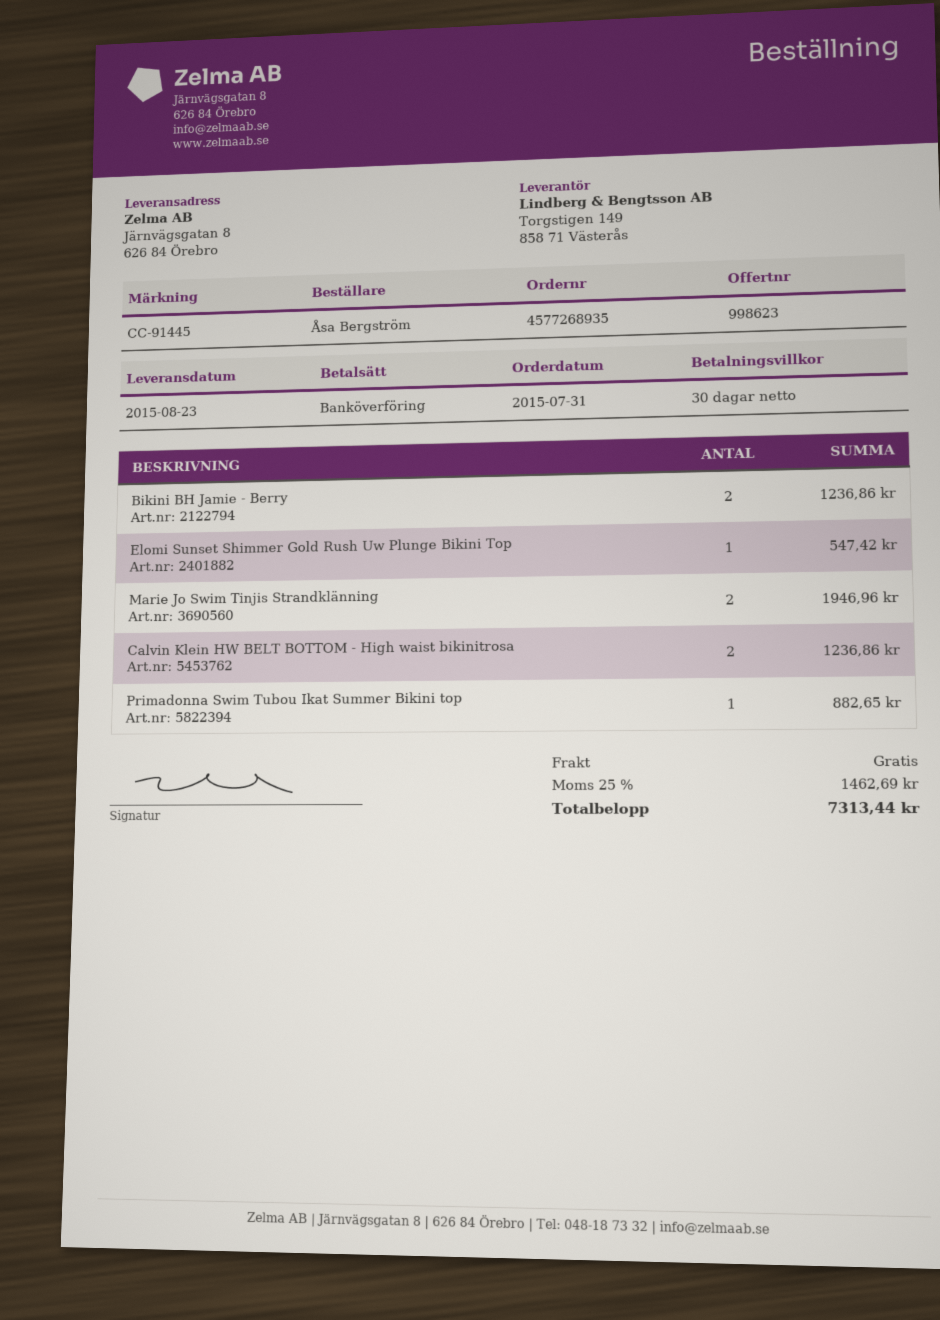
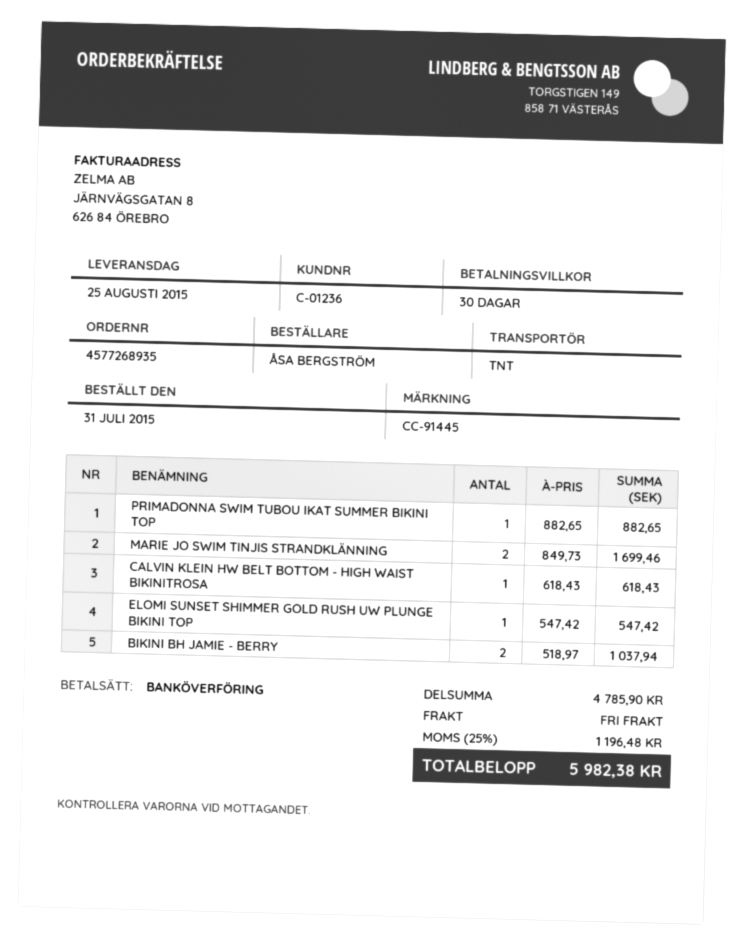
delivery date: 2015-08-23 -> 2015-08-25
Bikini BH Jamie - Berry: 2 for 1236.86 -> 2 for 1037.94
Marie Jo Swim Tinjis Strandklänning: 2 for 1946.96 -> 2 for 1699.46
Calvin Klein HW BELT BOTTOM - High waist bikinitrosa: 2 for 1236.86 -> 1 for 618.43
tax: 25% = 1462.69 -> 25% = 1196.48
total: 7313.44 -> 5982.38

